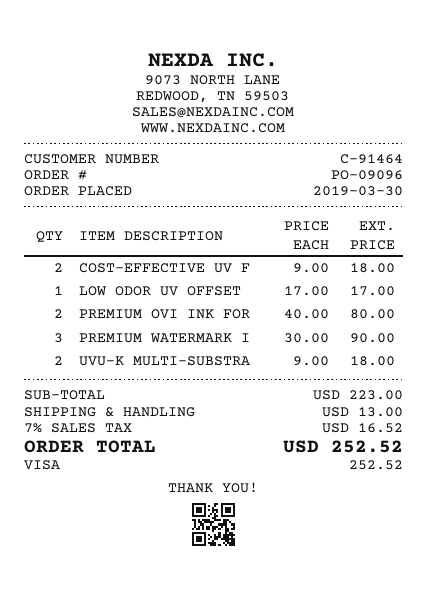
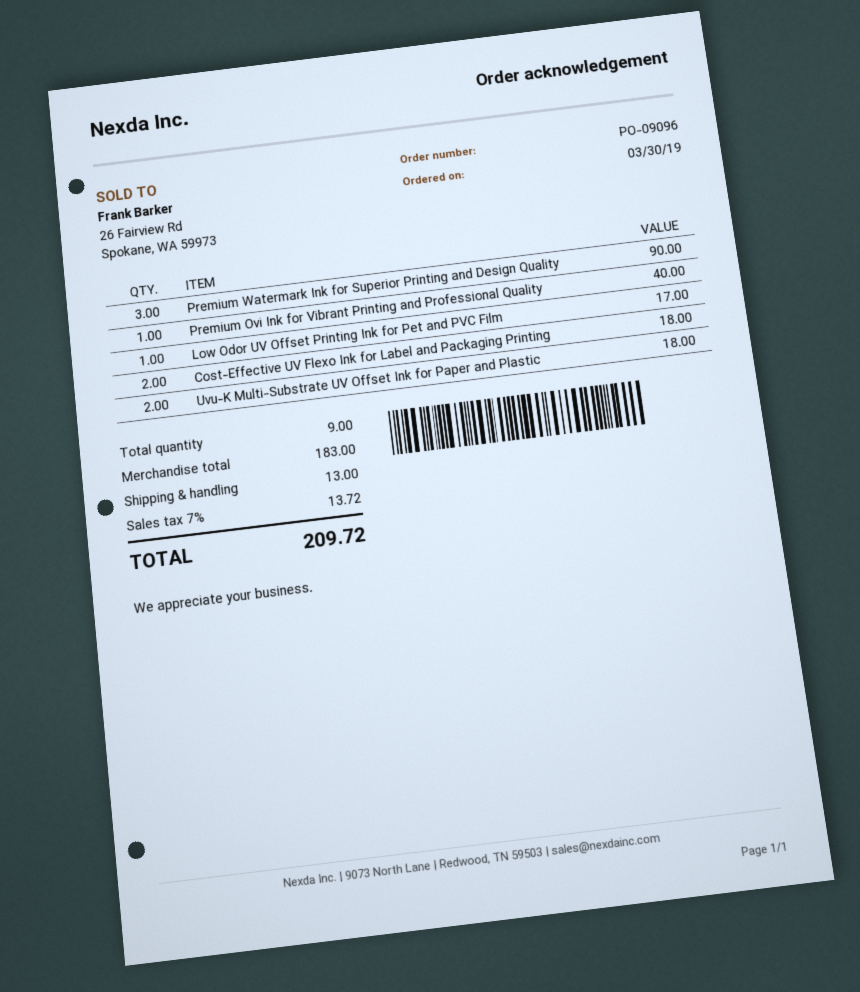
PREMIUM OVI INK FOR: 2 for 80.00 -> 1 for 40.00
subtotal: 223.00 -> 183.00
tax: 7% = 16.52 -> 7% = 13.72
total: 252.52 -> 209.72

